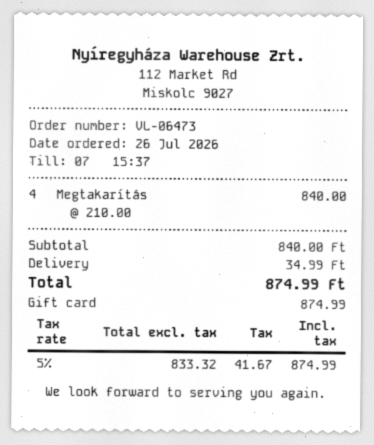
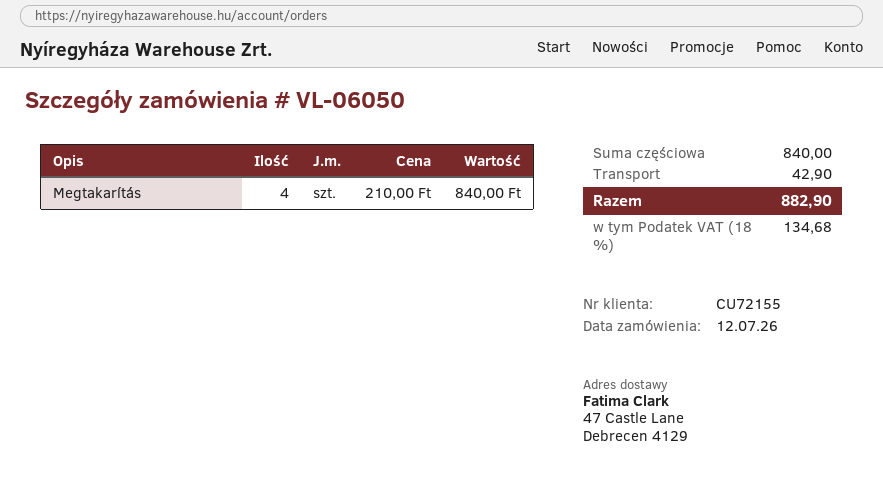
order number: VL-06473 -> VL-06050
order date: 2026-07-26 -> 2026-07-12
shipping: 34.99 -> 42.90
tax: 5% = 41.67 -> 18% = 134.68
total: 874.99 -> 882.90

